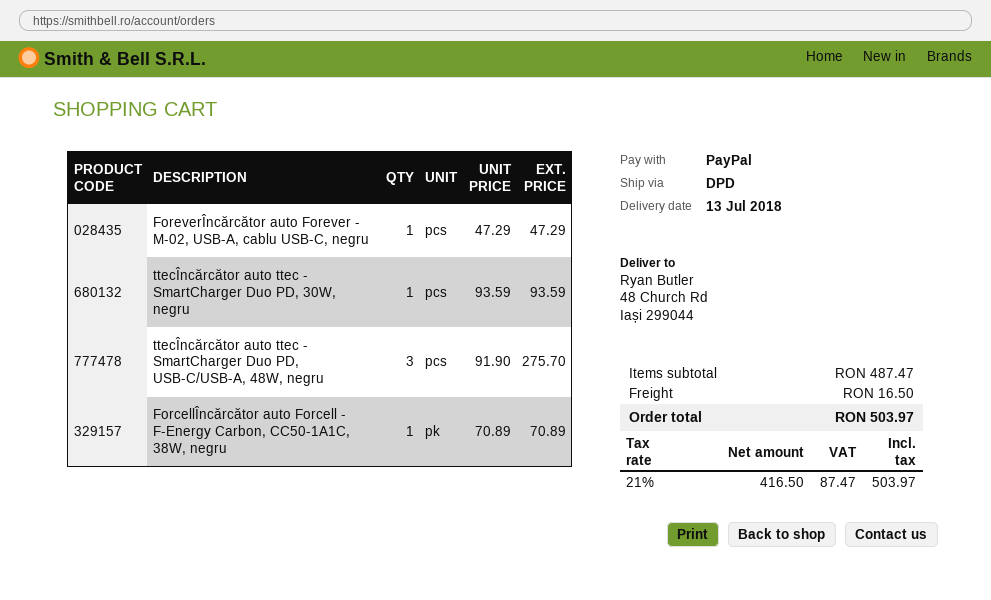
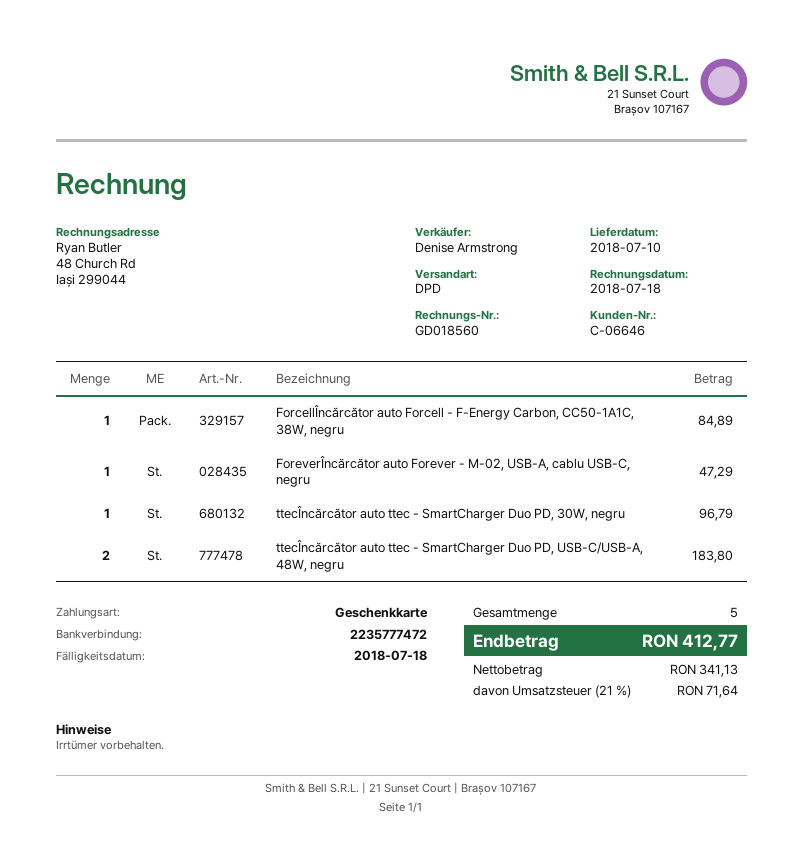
delivery date: 2018-07-13 -> 2018-07-10
payment method: PayPal -> gift card
ttecÎncărcător auto ttec - SmartCharger Duo PD, 30W, negru: 1 for 93.59 -> 1 for 96.79
ttecÎncărcător auto ttec - SmartCharger Duo PD, USB-C/USB-A, 48W, negru: 3 for 275.70 -> 2 for 183.80
ForcellÎncărcător auto Forcell - F-Energy Carbon, CC50-1A1C, 38W, negru: 1 for 70.89 -> 1 for 84.89
shipping: 16.50 -> none
net: 416.50 -> 341.13
tax: 21% = 87.47 -> 21% = 71.64
total: 503.97 -> 412.77

